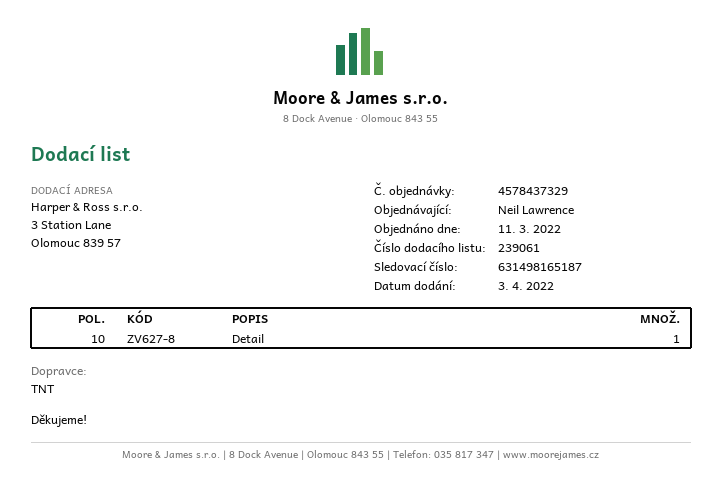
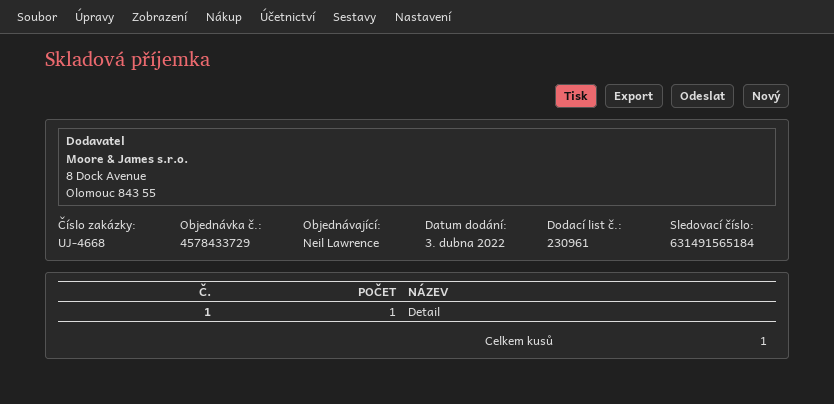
order number: 4578437329 -> 4578433729
delivery note number: 239061 -> 230961
tracking number: 631498165187 -> 631491565184

